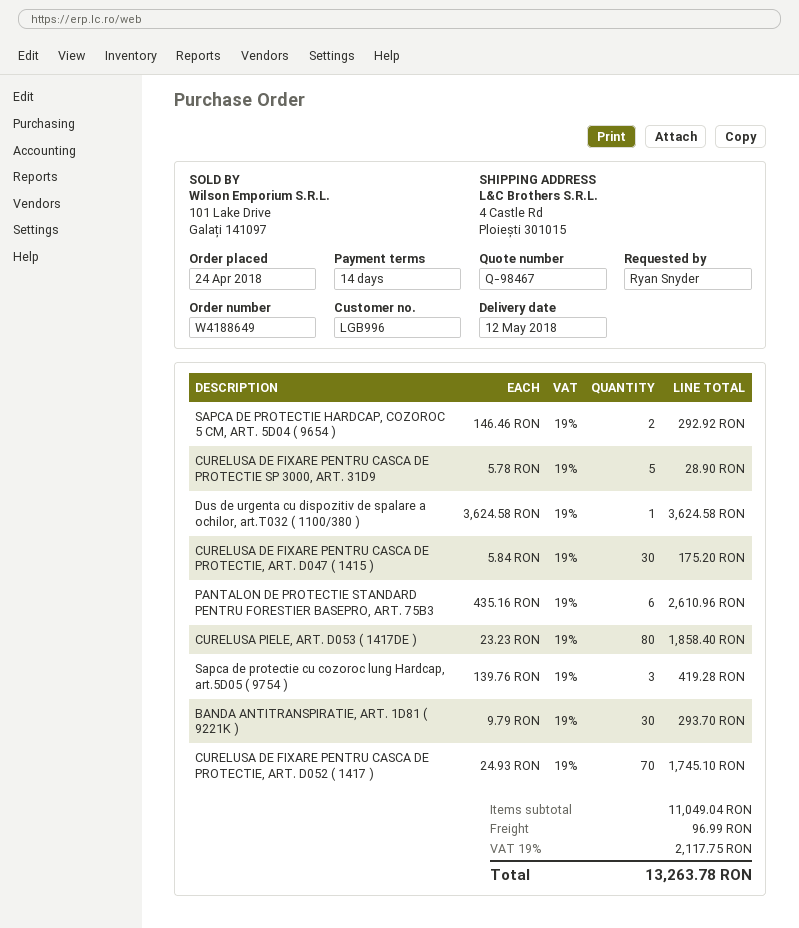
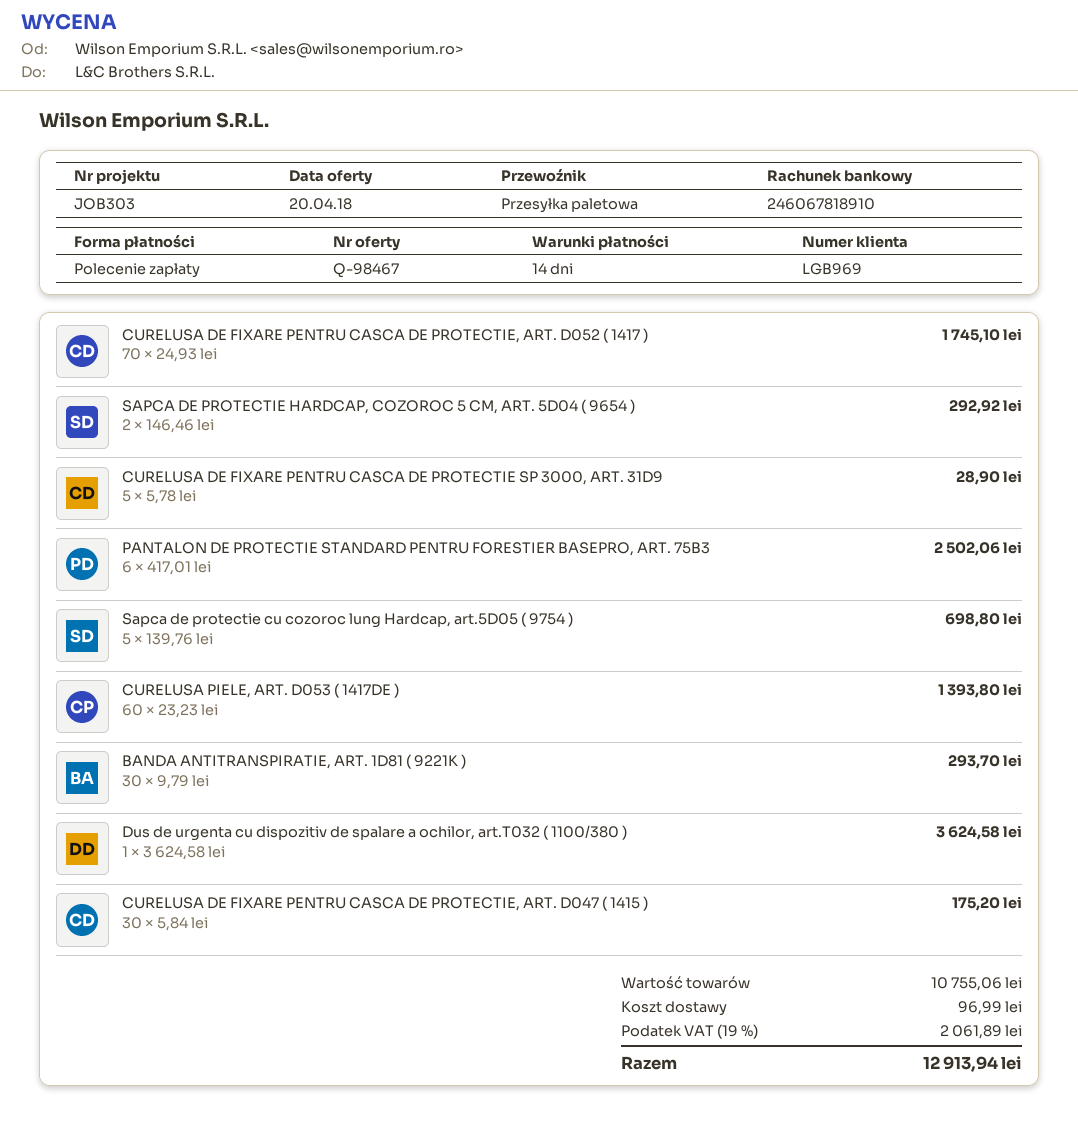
customer number: LGB996 -> LGB969
PANTALON DE PROTECTIE STANDARD PENTRU FORESTIER BASEPRO, ART. 75B3: 6 x 435.16 = 2610.96 -> 6 x 417.01 = 2502.06
CURELUSA PIELE, ART. D053 ( 1417DE ): 80 x 23.23 = 1858.40 -> 60 x 23.23 = 1393.80
Sapca de protectie cu cozoroc lung Hardcap, art.5D05 ( 9754 ): 3 x 139.76 = 419.28 -> 5 x 139.76 = 698.80
subtotal: 11049.04 -> 10755.06
tax: 19% = 2117.75 -> 19% = 2061.89
total: 13263.78 -> 12913.94

